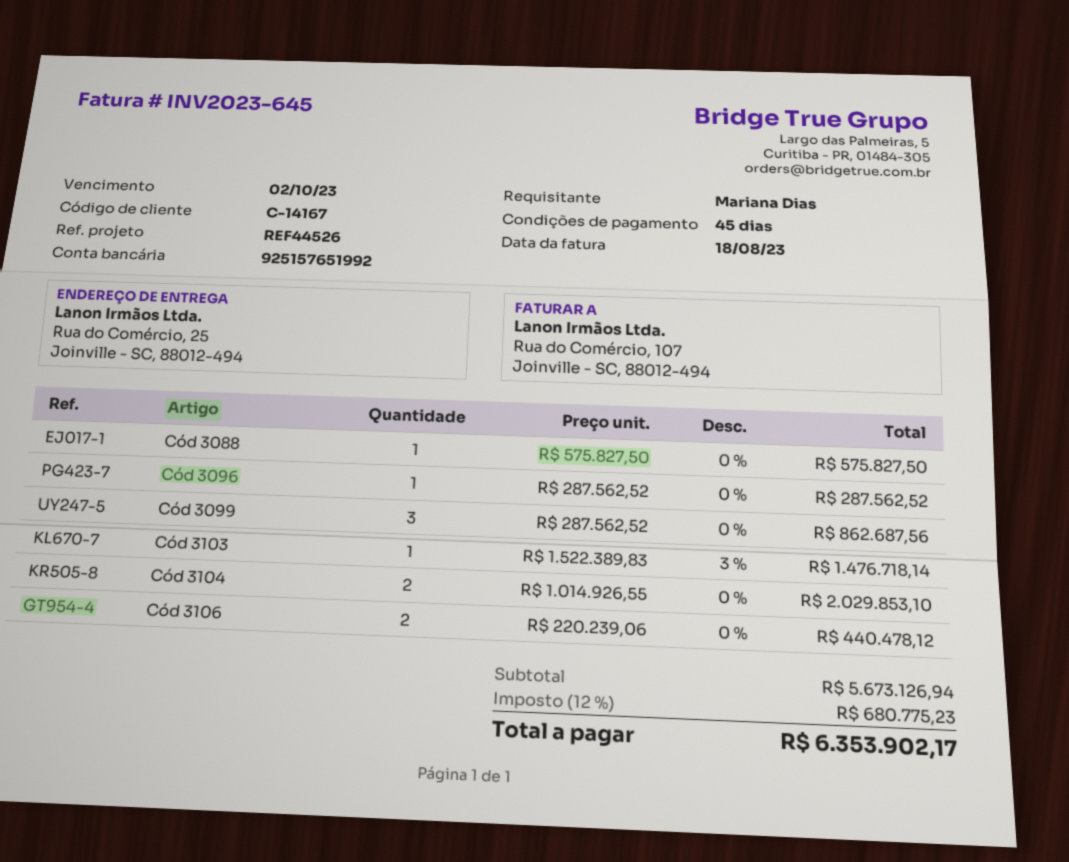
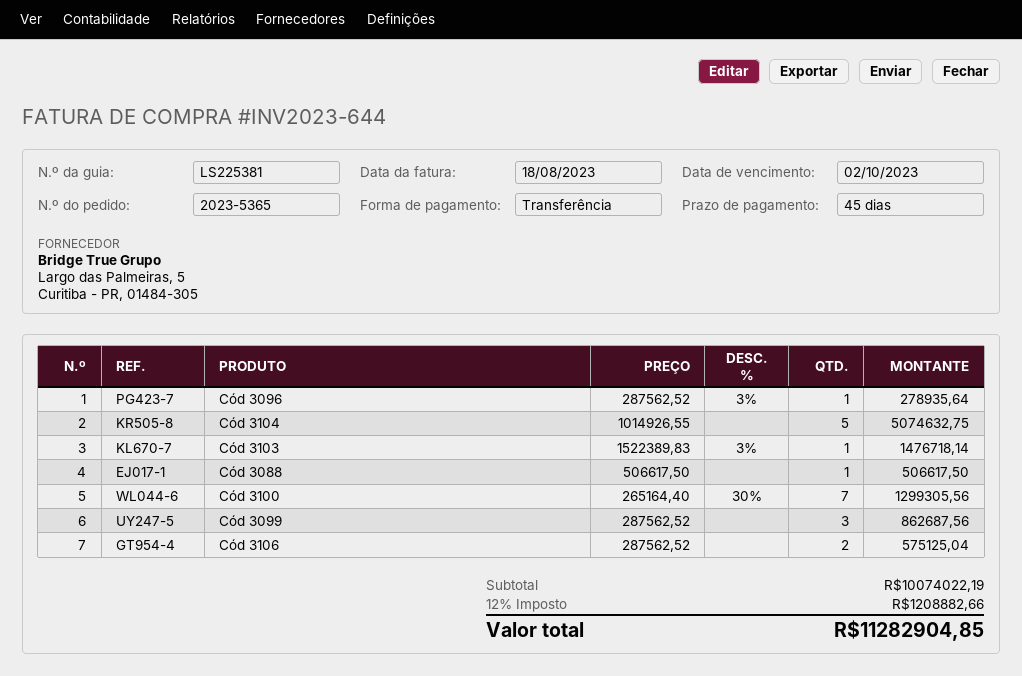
invoice number: INV2023-645 -> INV2023-644
Cód 3088: 1 x 575827.50 = 575827.50 -> 1 x 506617.50 = 506617.50
Cód 3096: 1 x 287562.52 = 287562.52 -> 1 x 287562.52 - 3% = 278935.64
Cód 3104: 2 x 1014926.55 = 2029853.10 -> 5 x 1014926.55 = 5074632.75
Cód 3106: 2 x 220239.06 = 440478.12 -> 2 x 287562.52 = 575125.04
Cód 3100: none -> 7 x 265164.40 - 30% = 1299305.56
subtotal: 5673126.94 -> 10074022.19
tax: 12% = 680775.23 -> 12% = 1208882.66
total: 6353902.17 -> 11282904.85

